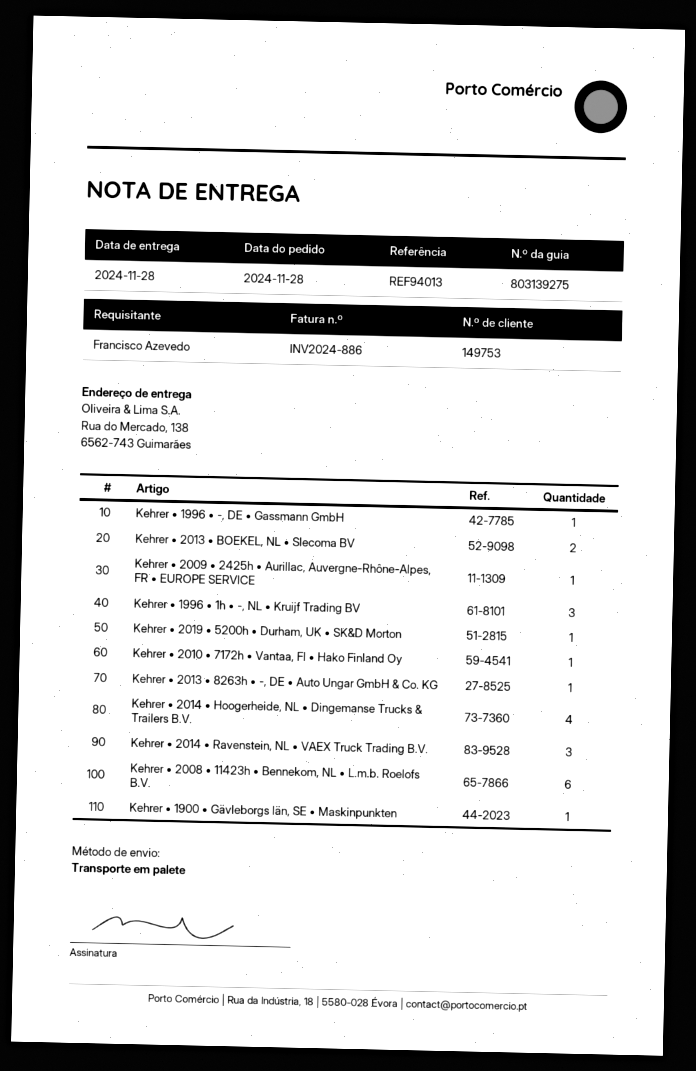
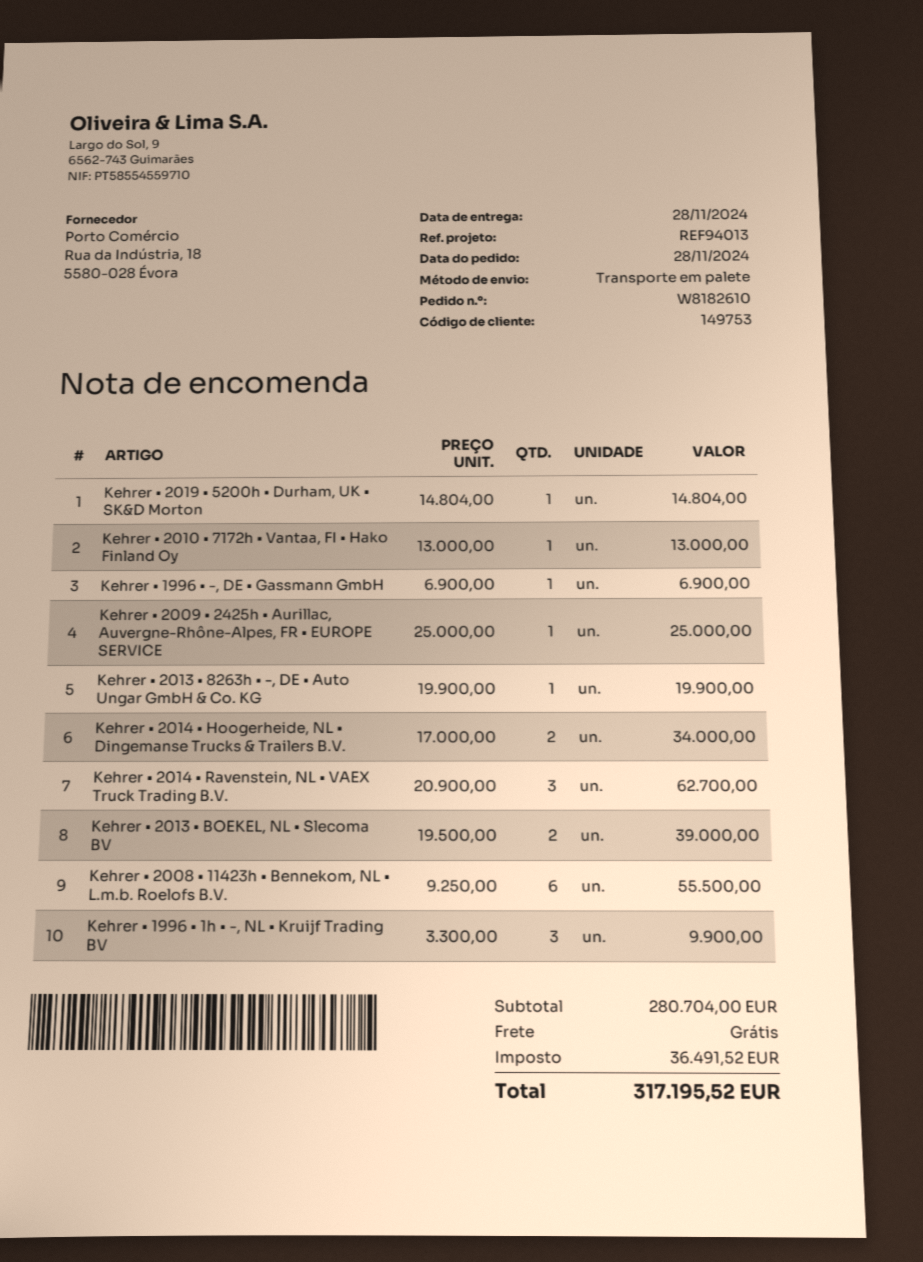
Kehrer • 2014 • Hoogerheide, NL • Dingemanse Trucks & Trailers B.V.: 4 -> 2
Kehrer • 1900 • Gävleborgs län, SE • Maskinpunkten: 1 -> none

